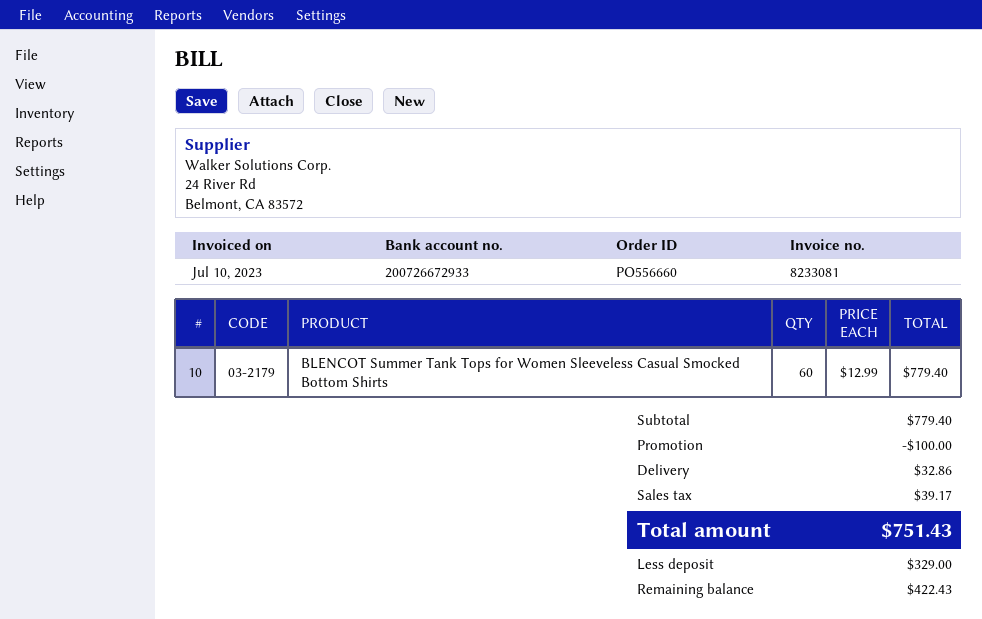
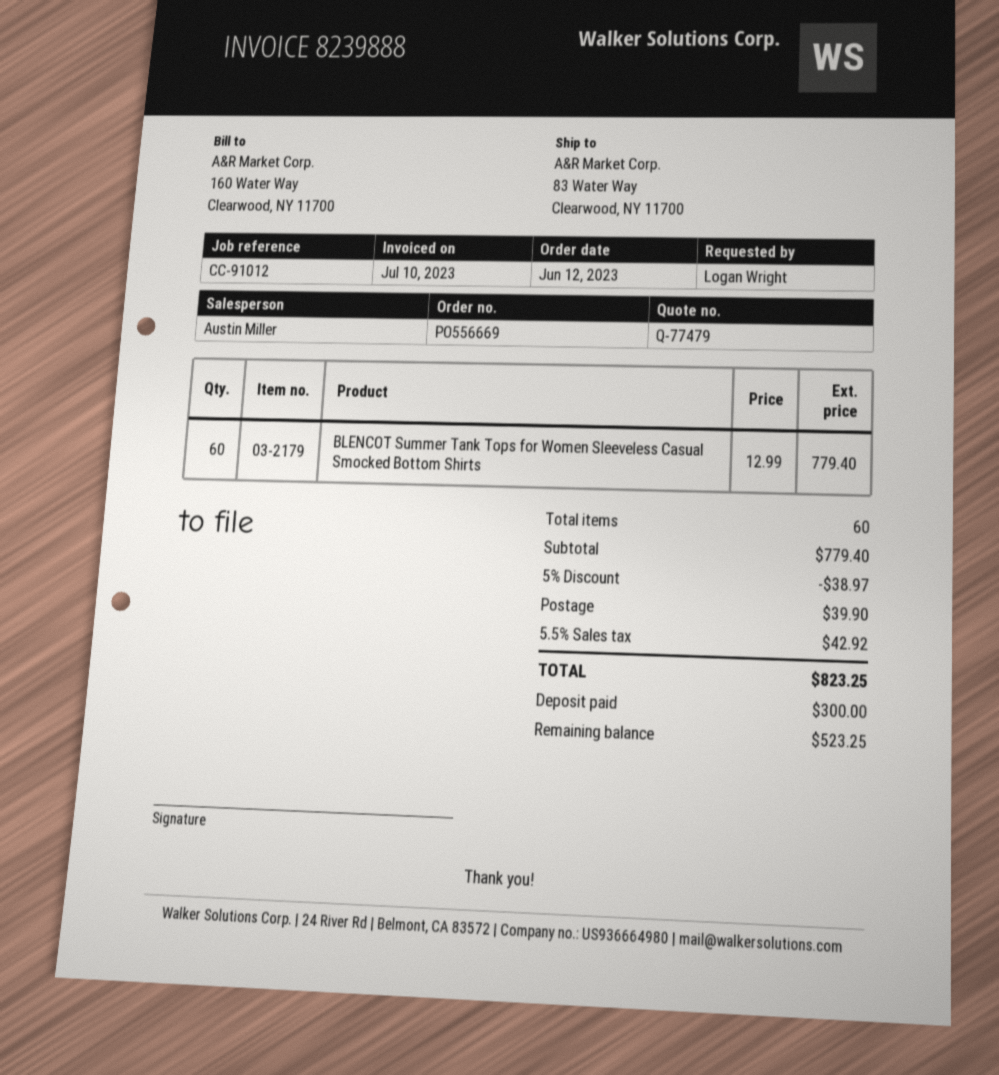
order number: PO556660 -> PO556669
invoice number: 8233081 -> 8239888
discount: 100.00 -> 38.97
shipping: 32.86 -> 39.90
tax: 39.17 -> 42.92
total: 751.43 -> 823.25
deposit: 329.00 -> 300.00
balance: 422.43 -> 523.25

